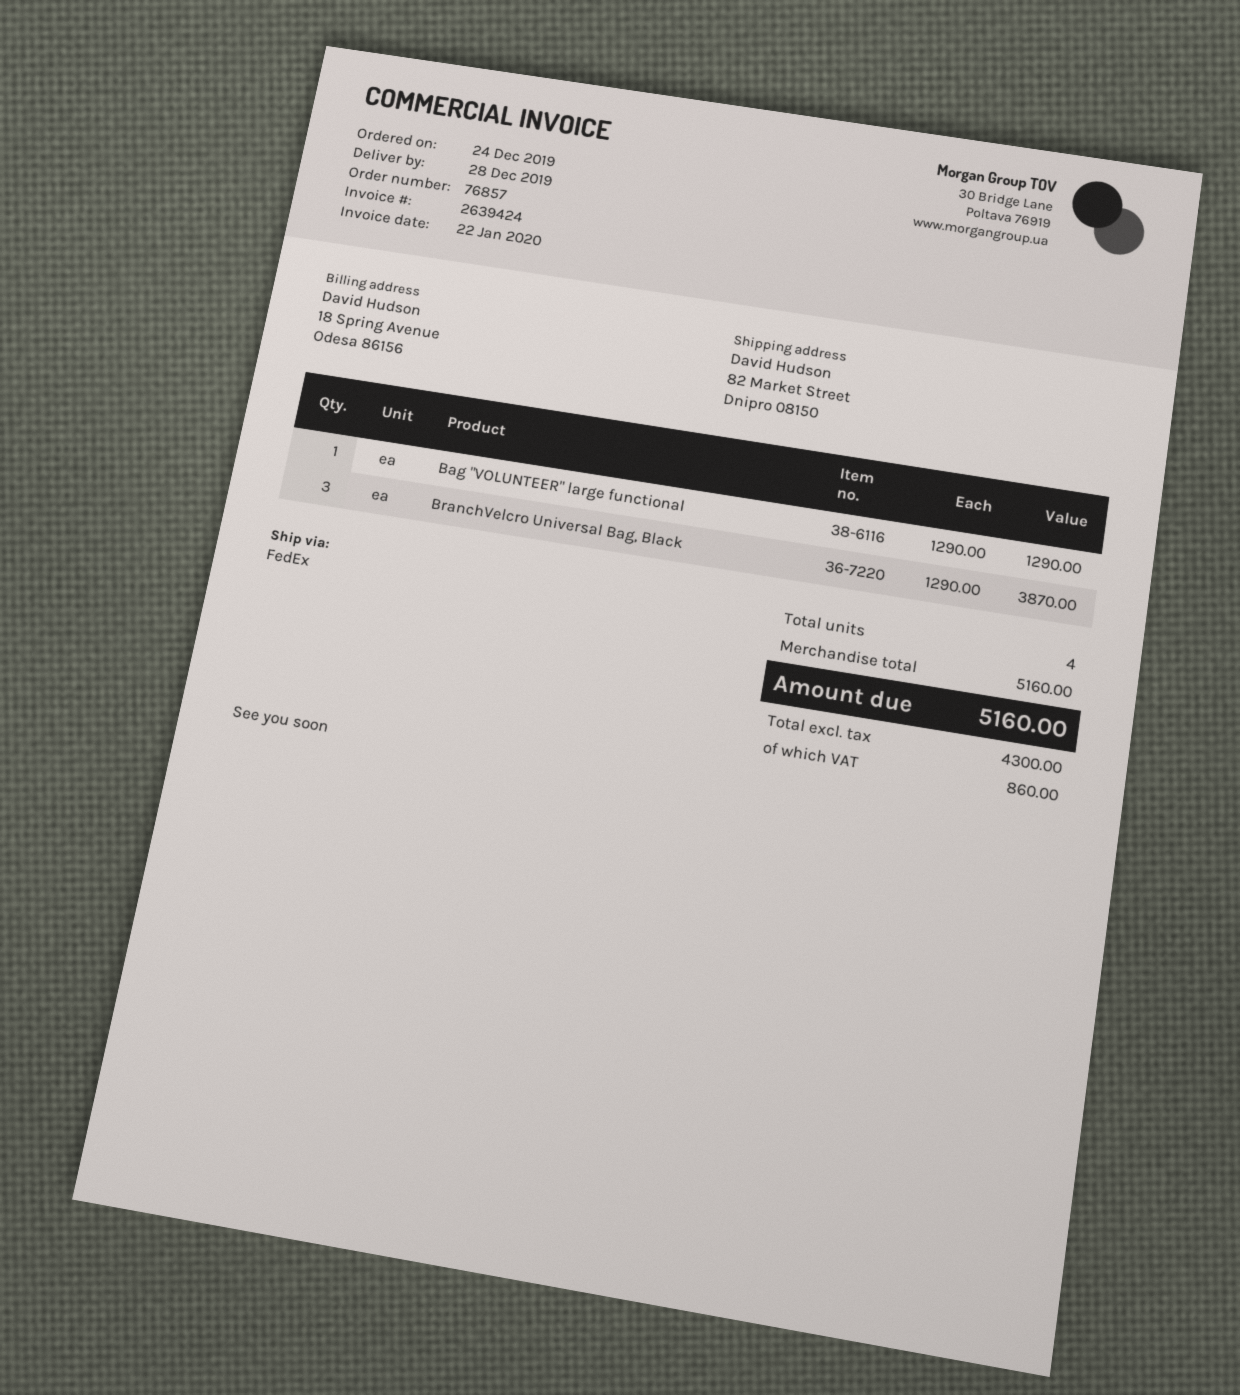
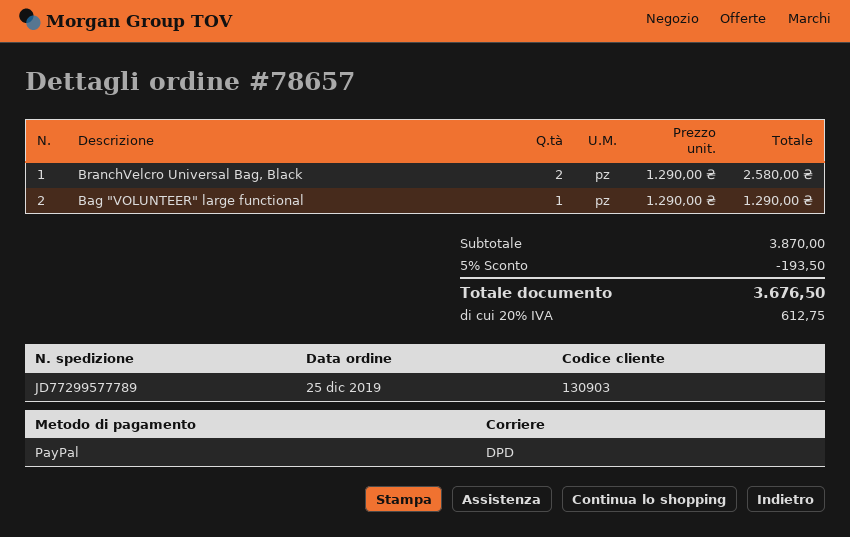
order number: 76857 -> 78657
order date: 2019-12-24 -> 2019-12-25
shipping method: FedEx -> DPD
BranchVelcro Universal Bag, Black: 3 x 1290.00 = 3870.00 -> 2 x 1290.00 = 2580.00
subtotal: 5160.00 -> 3870.00
discount: none -> 5% = 193.50
tax: 860.00 -> 612.75
total: 5160.00 -> 3676.50

